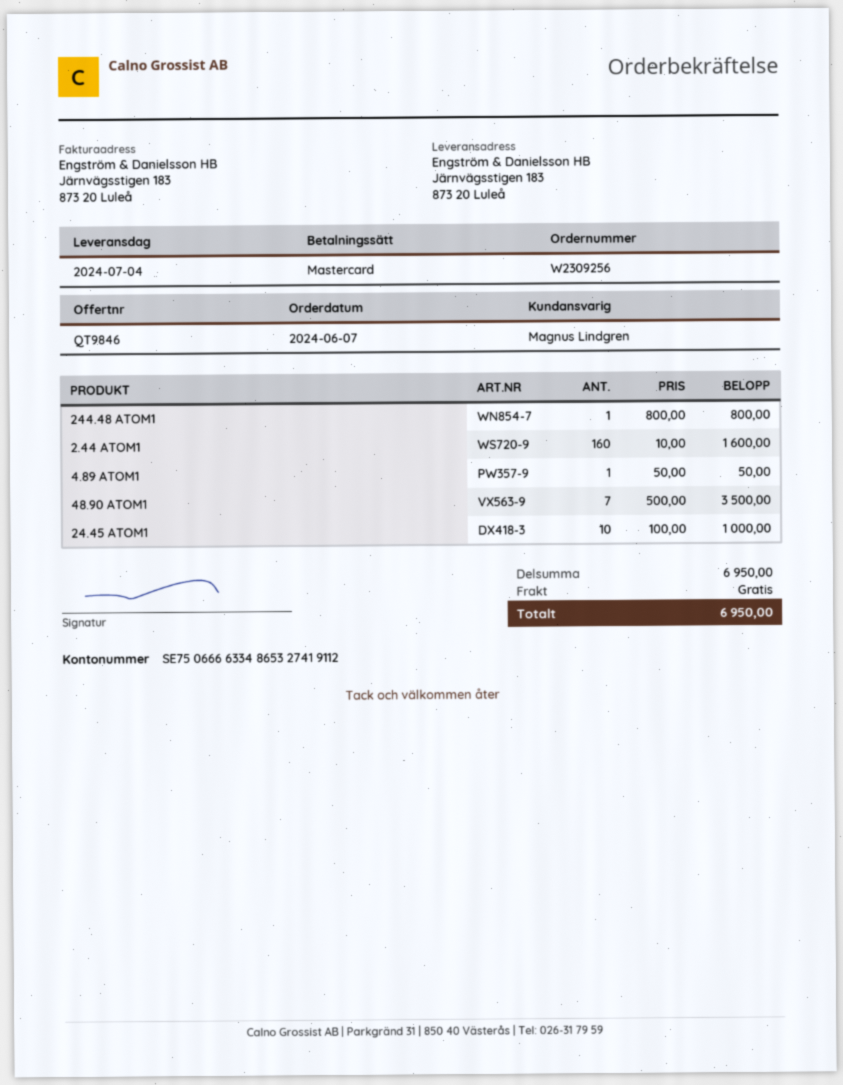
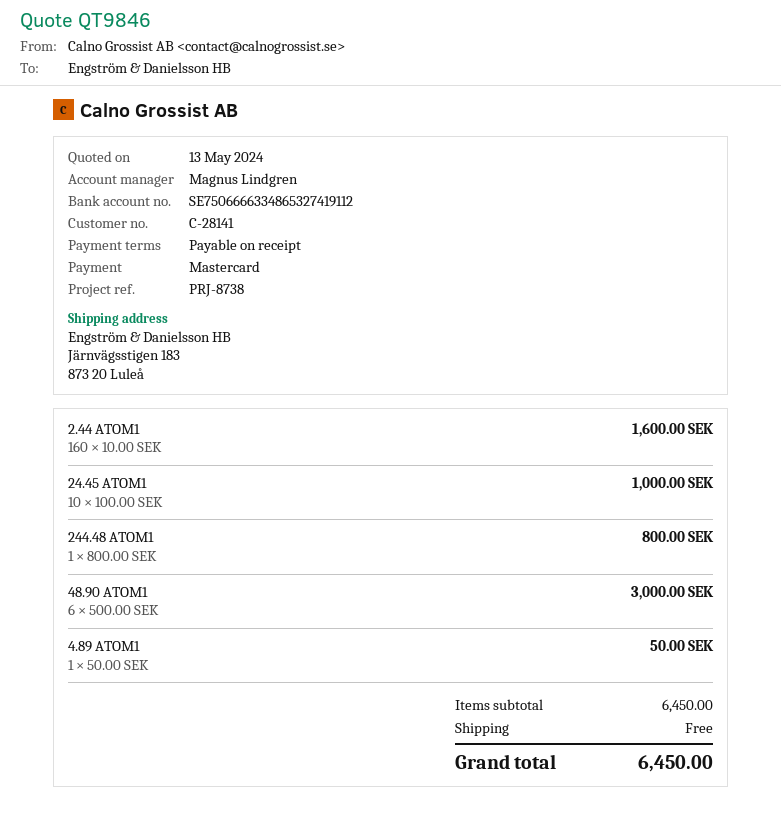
48.90 ATOM1: 7 x 500.00 = 3500.00 -> 6 x 500.00 = 3000.00
subtotal: 6950.00 -> 6450.00
total: 6950.00 -> 6450.00

